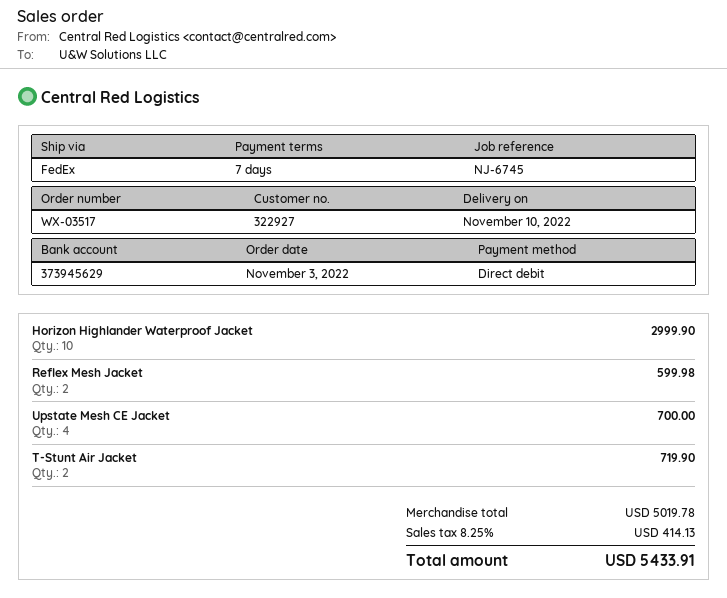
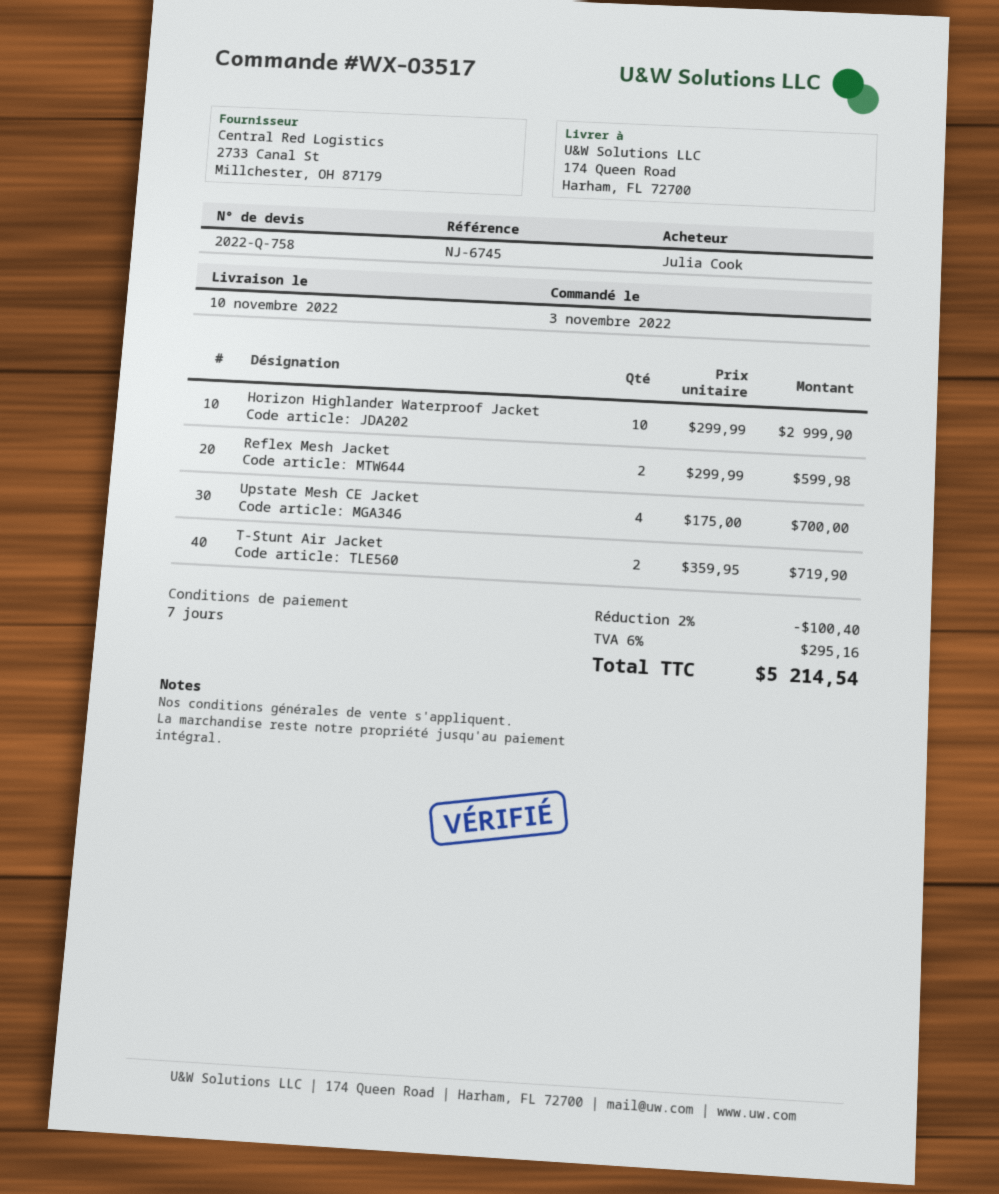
discount: none -> 2% = 100.40
tax: 8.25% = 414.13 -> 6% = 295.16
total: 5433.91 -> 5214.54

